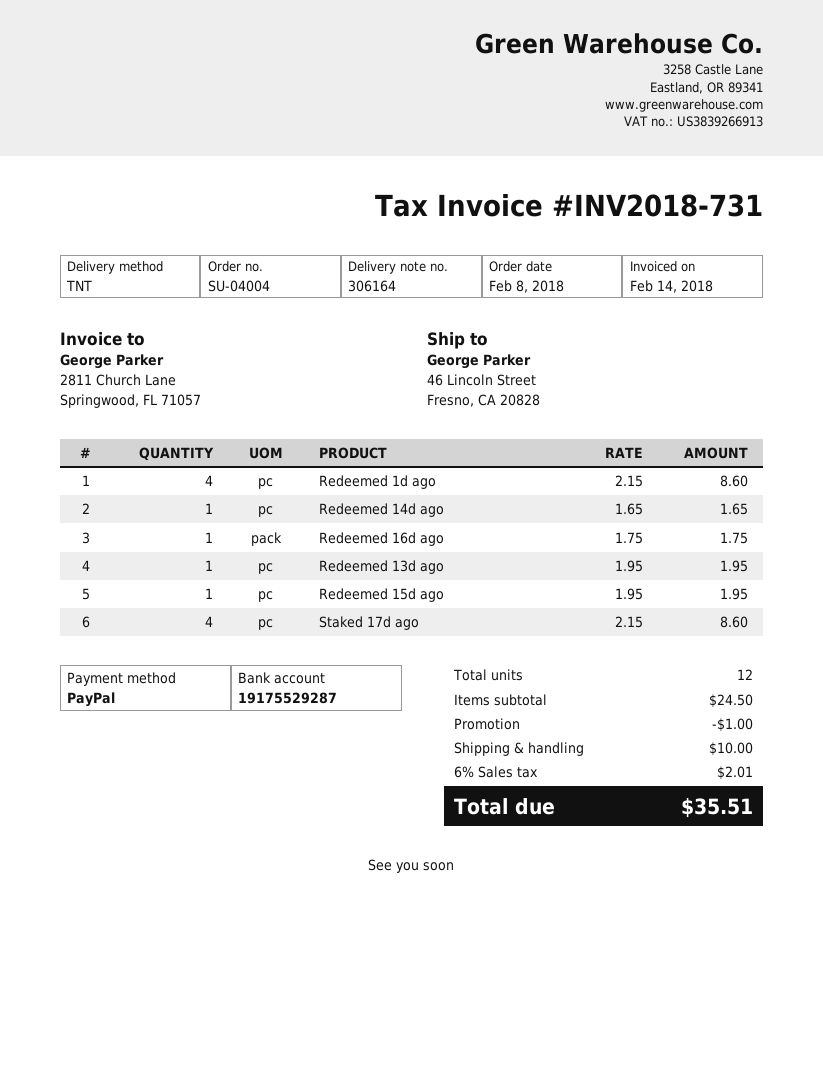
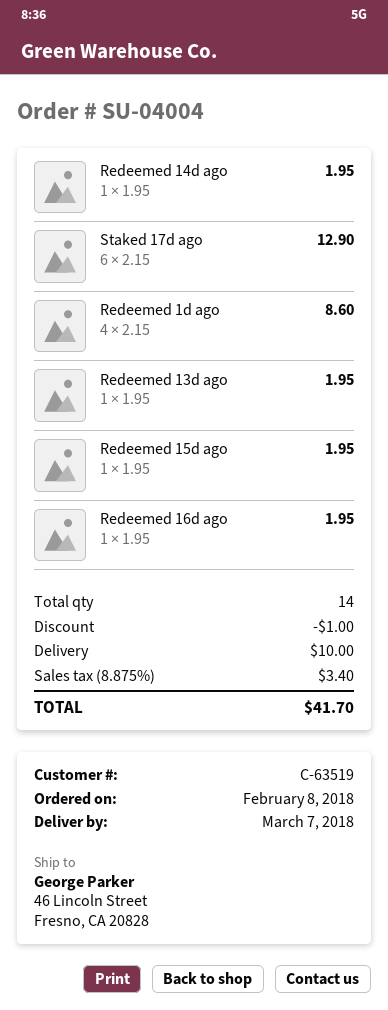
Redeemed 14d ago: 1 x 1.65 = 1.65 -> 1 x 1.95 = 1.95
Redeemed 16d ago: 1 x 1.75 = 1.75 -> 1 x 1.95 = 1.95
Staked 17d ago: 4 x 2.15 = 8.60 -> 6 x 2.15 = 12.90
total quantity: 12 -> 14
tax: 6% = 2.01 -> 8.875% = 3.40
total: 35.51 -> 41.70

